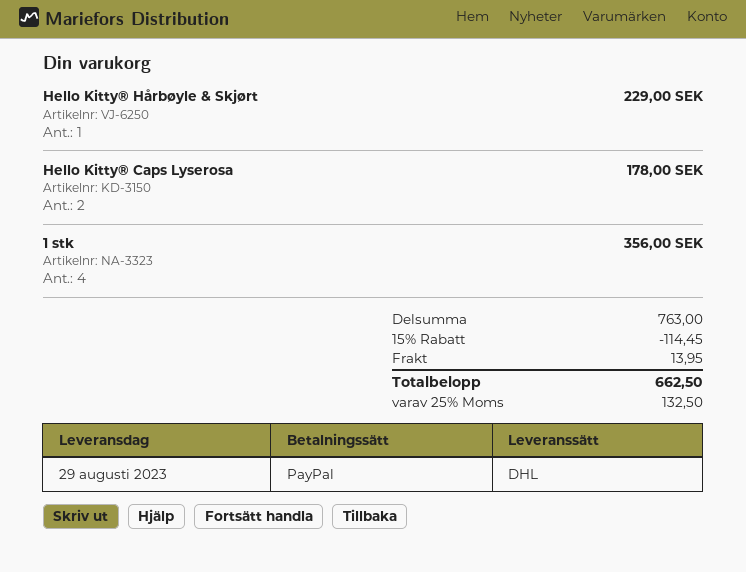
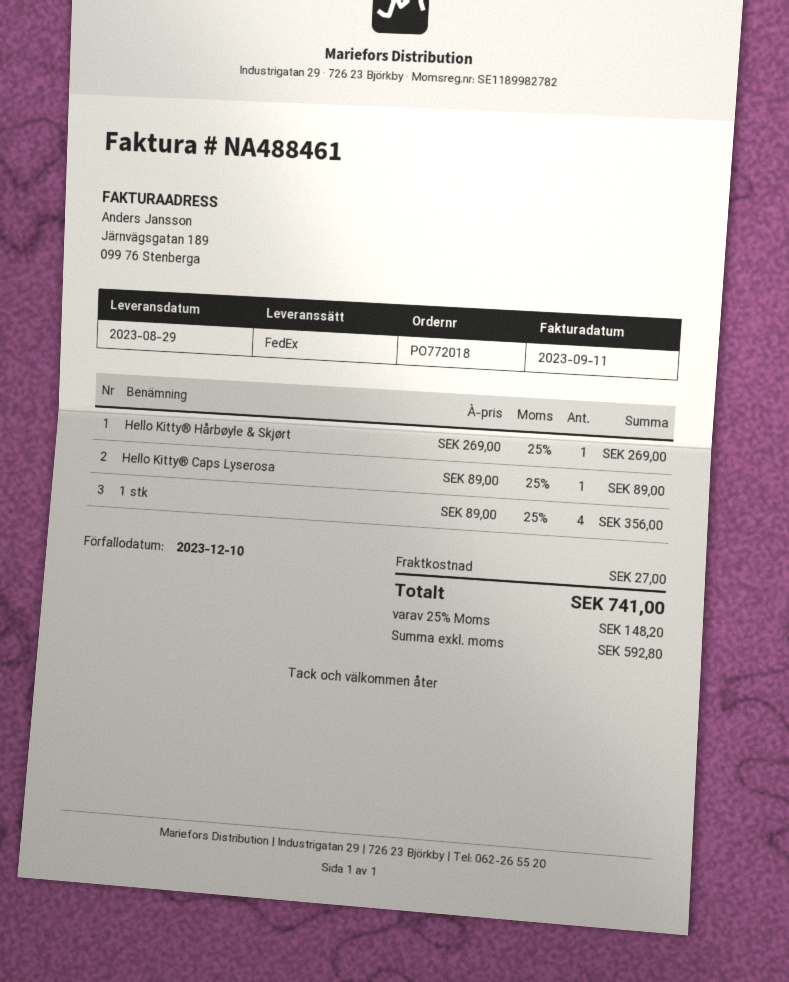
shipping method: DHL -> FedEx
Hello Kitty® Hårbøyle & Skjørt: 1 for 229.00 -> 1 for 269.00
Hello Kitty® Caps Lyserosa: 2 for 178.00 -> 1 for 89.00
discount: 15% = 114.45 -> none
shipping: 13.95 -> 27.00
tax: 25% = 132.50 -> 25% = 148.20
total: 662.50 -> 741.00

